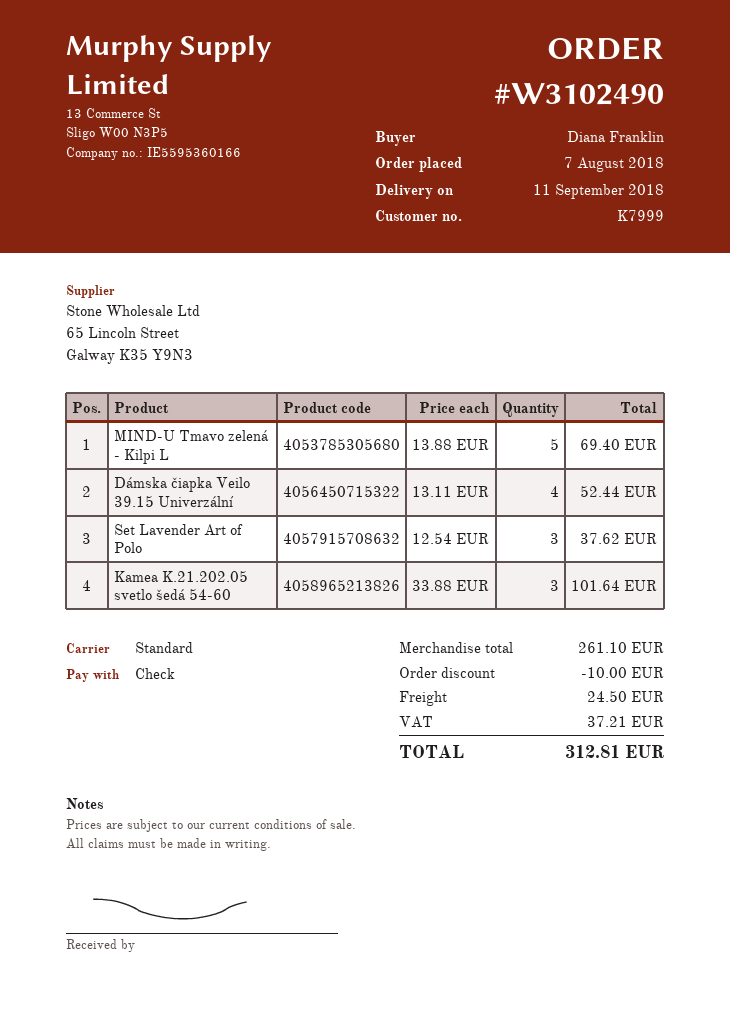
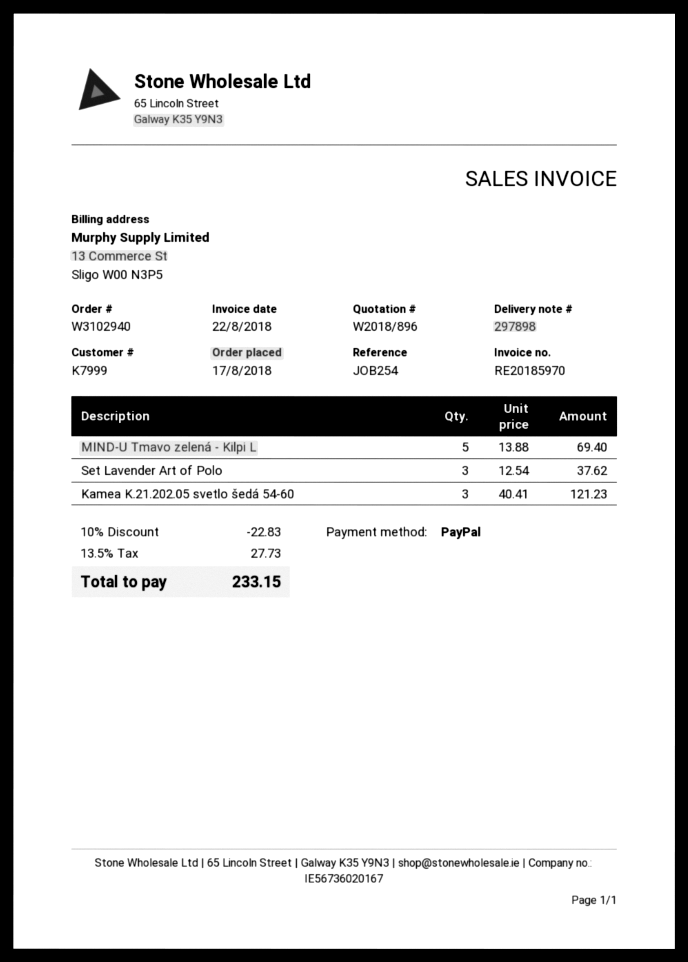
order number: W3102490 -> W3102940
order date: 2018-08-07 -> 2018-08-17
payment method: cheque -> PayPal
Dámska čiapka Veilo 39.15 Univerzální: 4 x 13.11 = 52.44 -> none
Kamea K.21.202.05 svetlo šedá 54-60: 3 x 33.88 = 101.64 -> 3 x 40.41 = 121.23
discount: 10.00 -> 22.83
shipping: 24.50 -> none
tax: 37.21 -> 27.73
total: 312.81 -> 233.15

